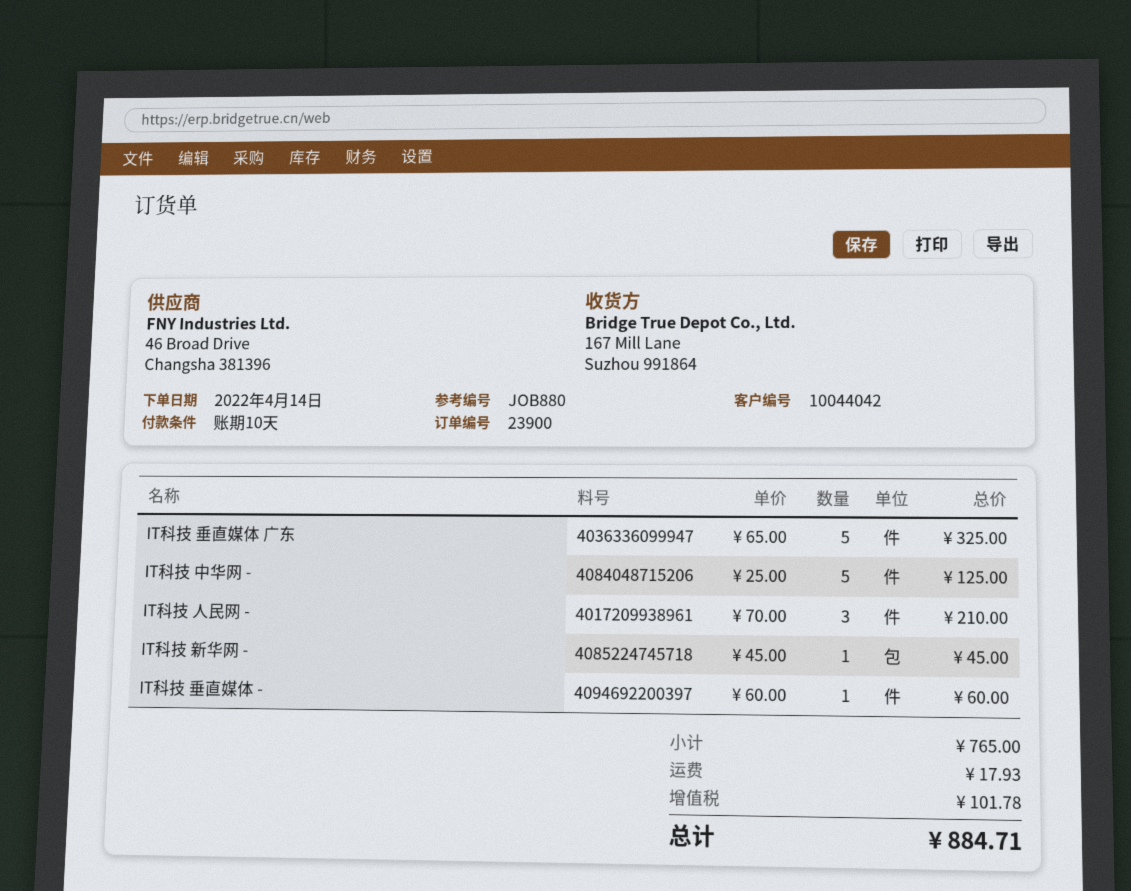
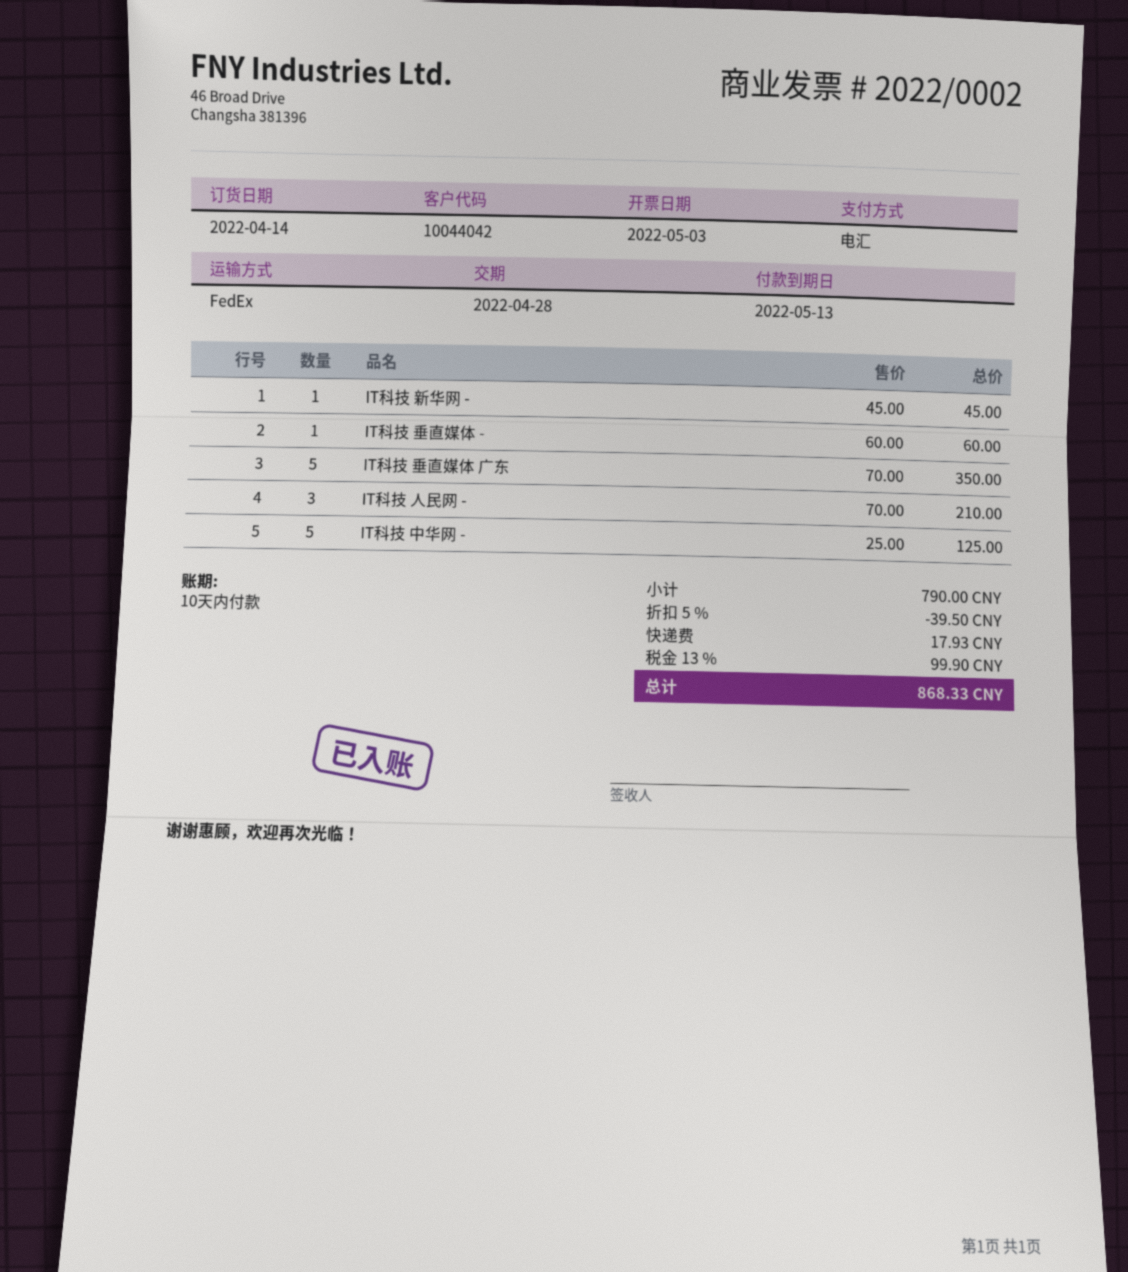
IT科技 垂直媒体 广东: 5 x 65.00 = 325.00 -> 5 x 70.00 = 350.00
subtotal: 765.00 -> 790.00
discount: none -> 5% = 39.50
tax: 101.78 -> 99.90
total: 884.71 -> 868.33

